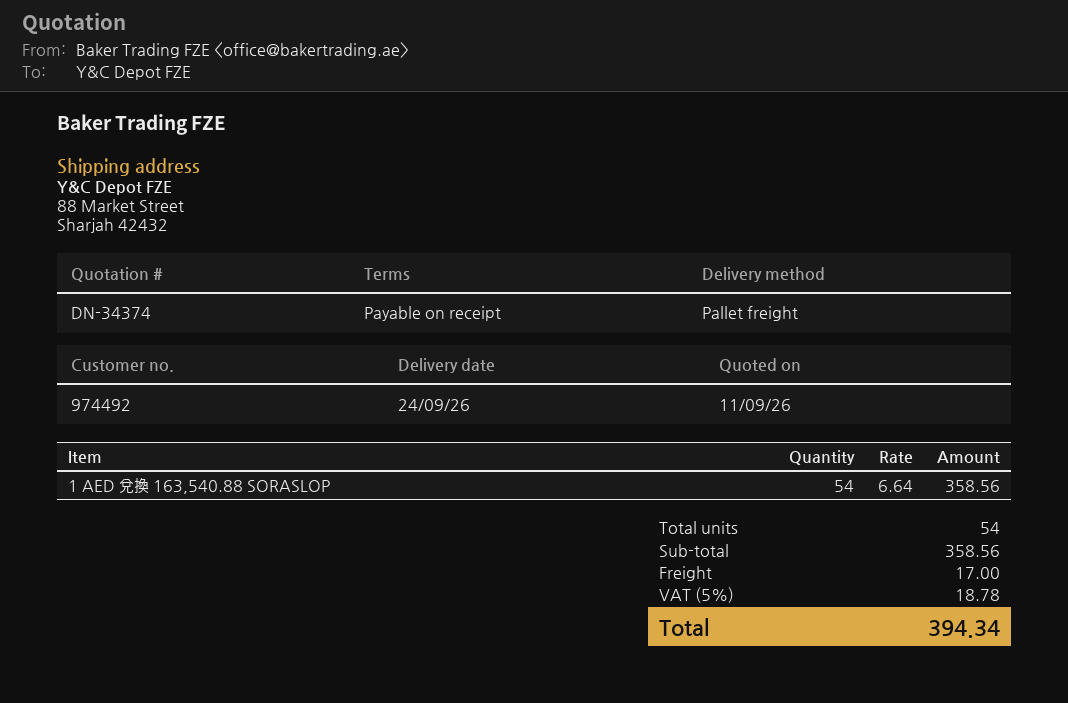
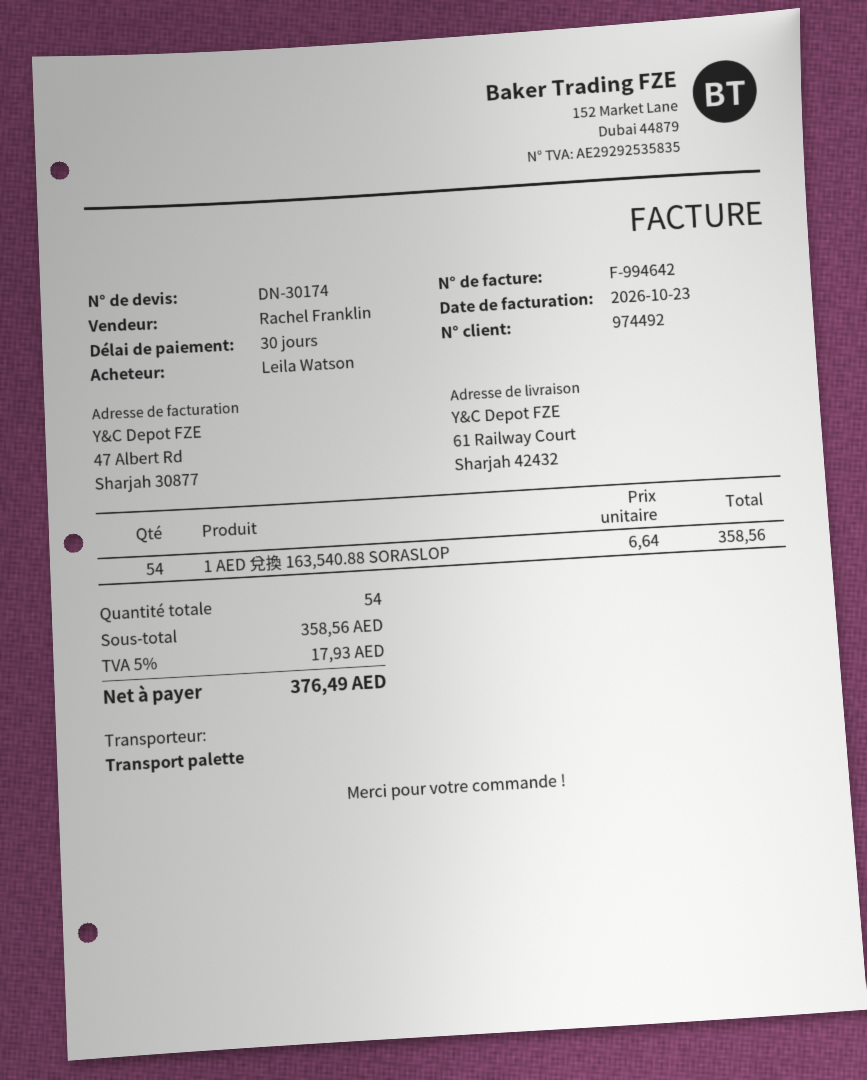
quote number: DN-34374 -> DN-30174
payment terms: on receipt -> 30 days
ship to: 88 Market Street, Sharjah 42432 -> 61 Railway Court, Sharjah 42432
shipping: 17.00 -> none
tax: 5% = 18.78 -> 5% = 17.93
total: 394.34 -> 376.49

